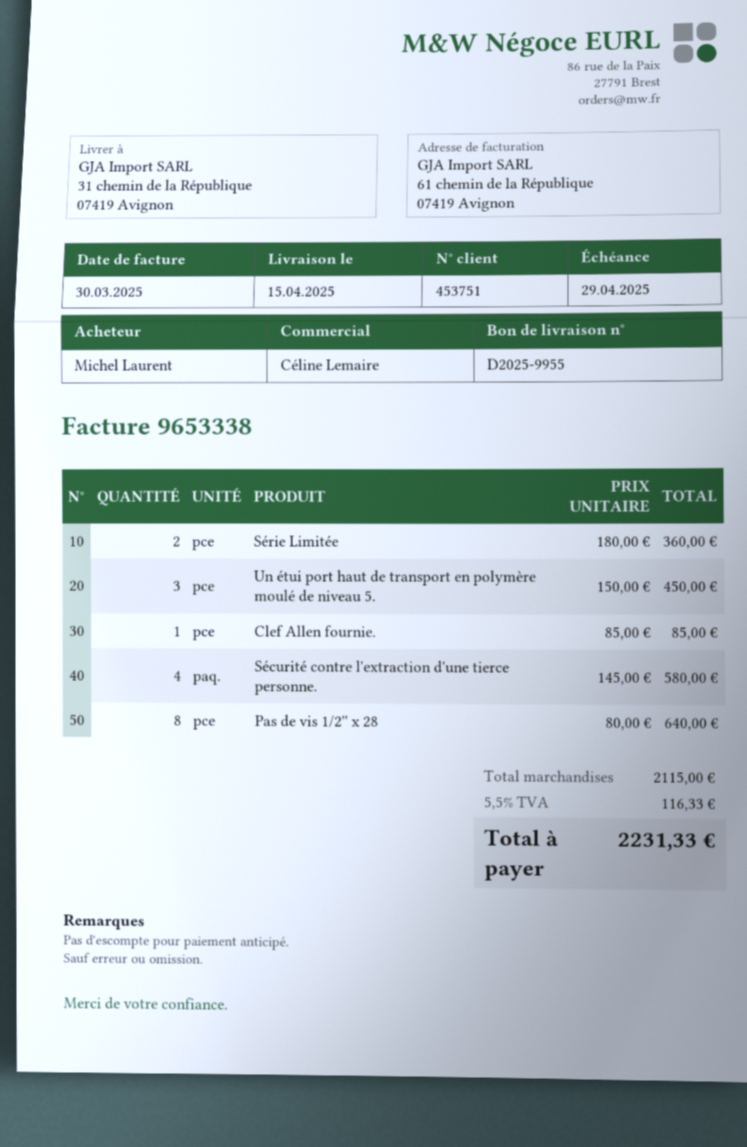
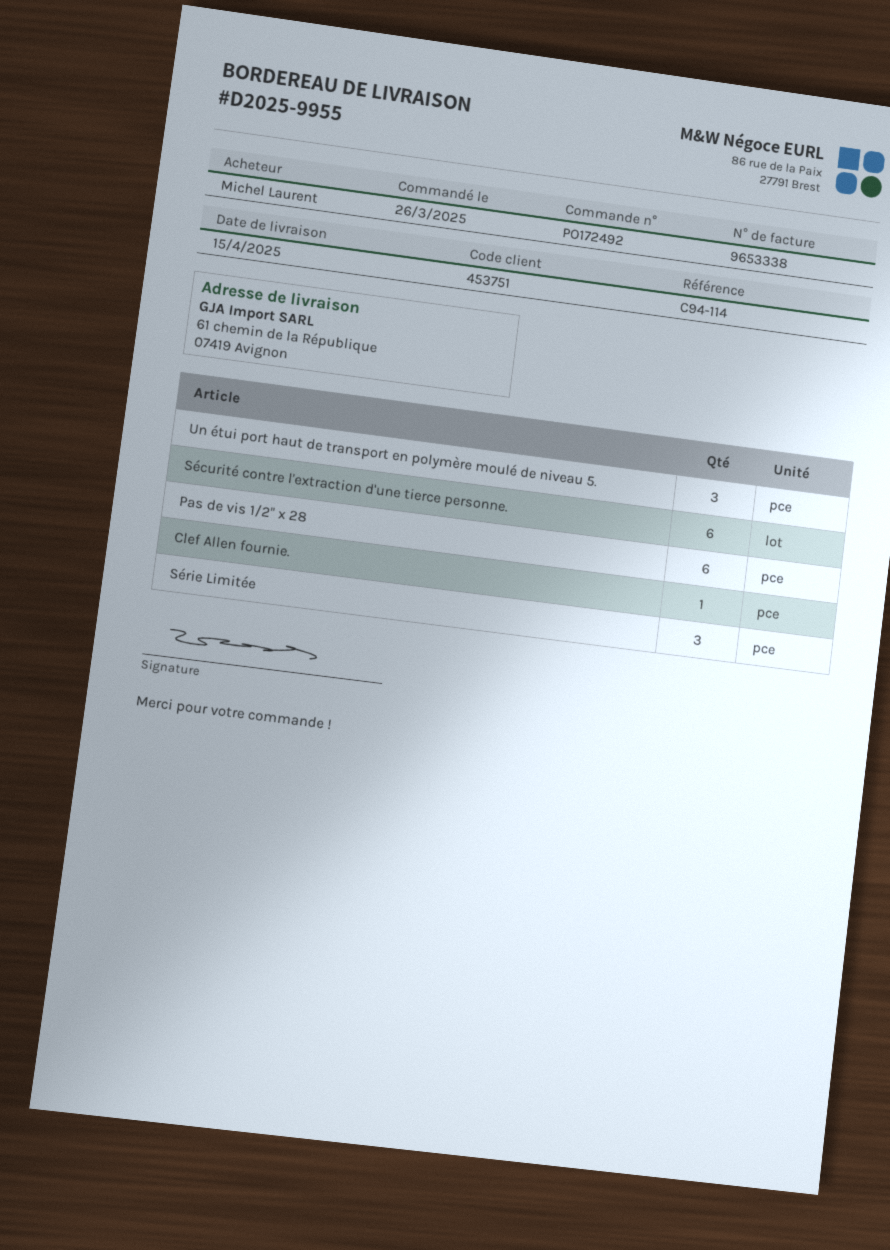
ship to: 31 chemin de la République, 07419 Avignon -> 61 chemin de la République, 07419 Avignon
Série Limitée: 2 -> 3
Sécurité contre l'extraction d'une tierce personne.: 4 -> 6
Pas de vis 1/2'' x 28: 8 -> 6

